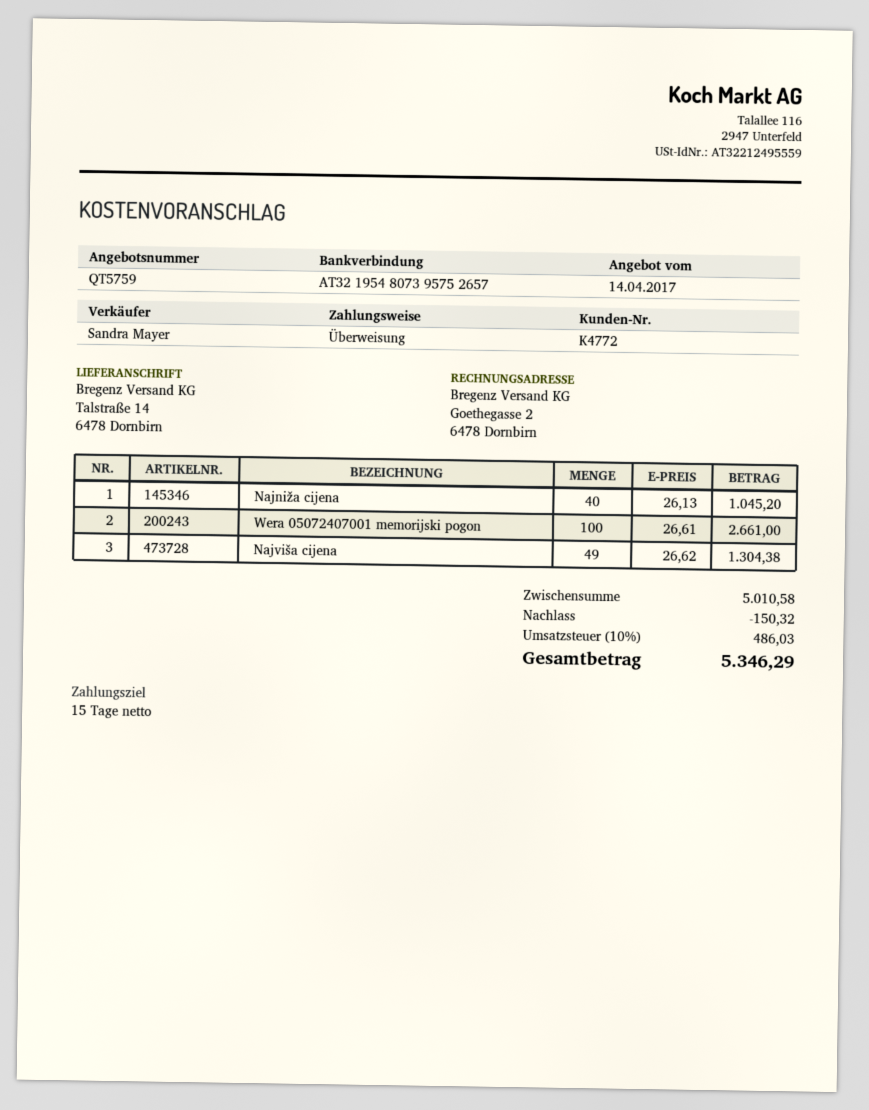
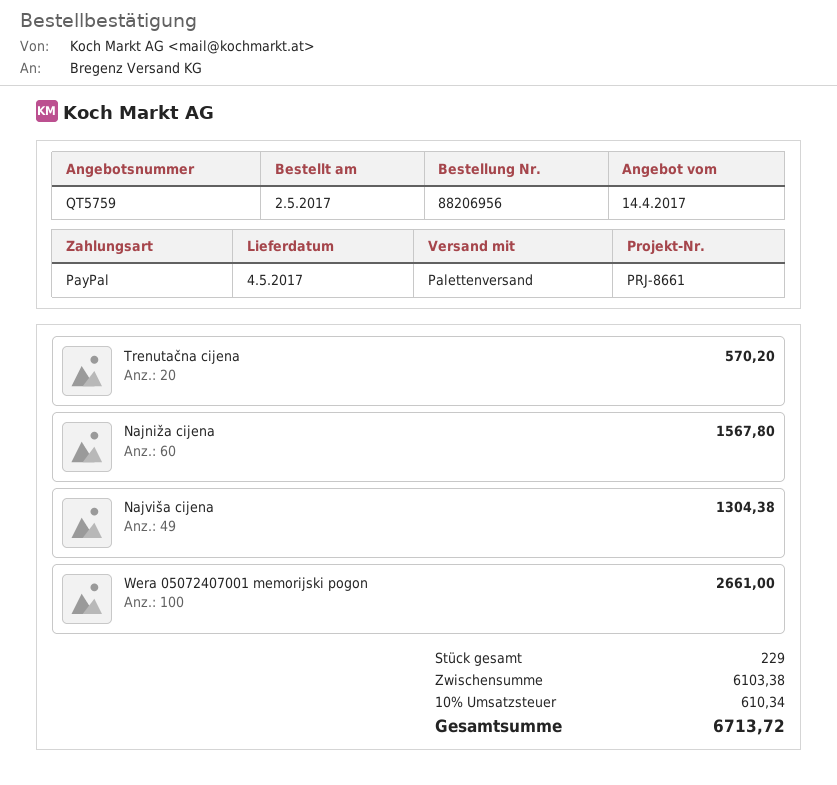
payment method: bank transfer -> PayPal
Najniža cijena: 40 for 1045.20 -> 60 for 1567.80
Trenutačna cijena: none -> 20 for 570.20
subtotal: 5010.58 -> 6103.38
discount: 150.32 -> none
tax: 10% = 486.03 -> 10% = 610.34
total: 5346.29 -> 6713.72

